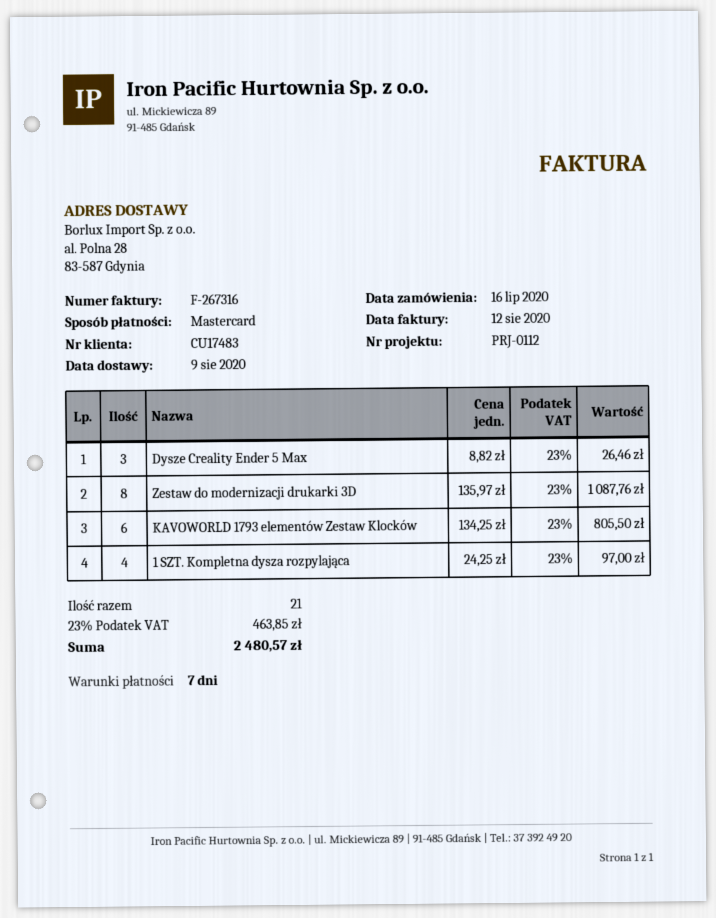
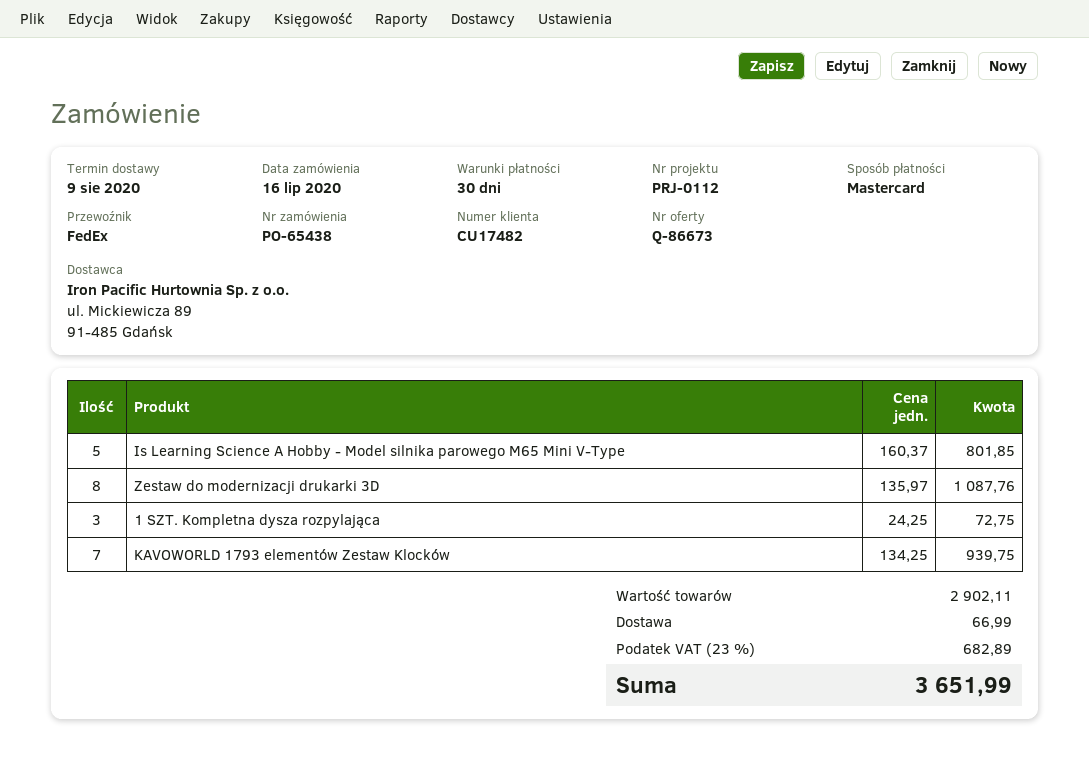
payment terms: 7 days -> 30 days
customer number: CU17483 -> CU17482
Dysze Creality Ender 5 Max: 3 x 8.82 = 26.46 -> none
KAVOWORLD 1793 elementów Zestaw Klocków: 6 x 134.25 = 805.50 -> 7 x 134.25 = 939.75
1 SZT. Kompletna dysza rozpylająca: 4 x 24.25 = 97.00 -> 3 x 24.25 = 72.75
Is Learning Science A Hobby - Model silnika parowego M65 Mini V-Type: none -> 5 x 160.37 = 801.85
shipping: none -> 66.99
tax: 23% = 463.85 -> 23% = 682.89
total: 2480.57 -> 3651.99

